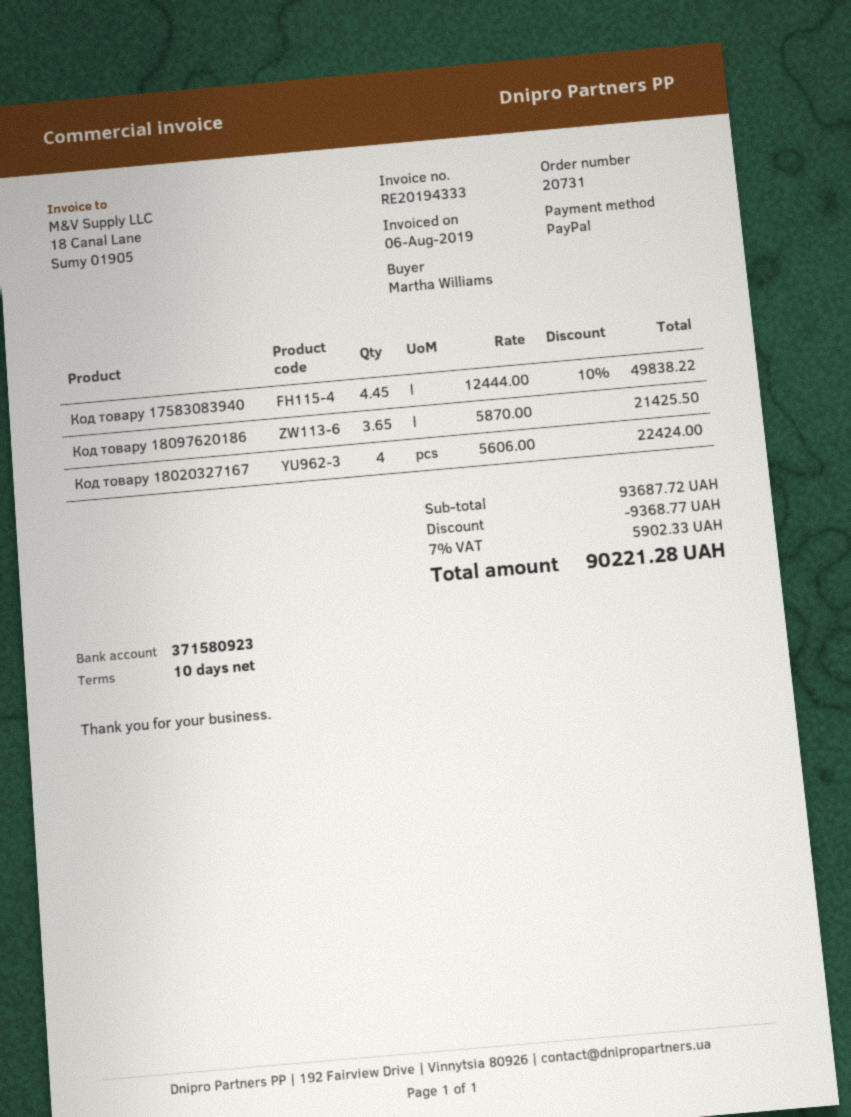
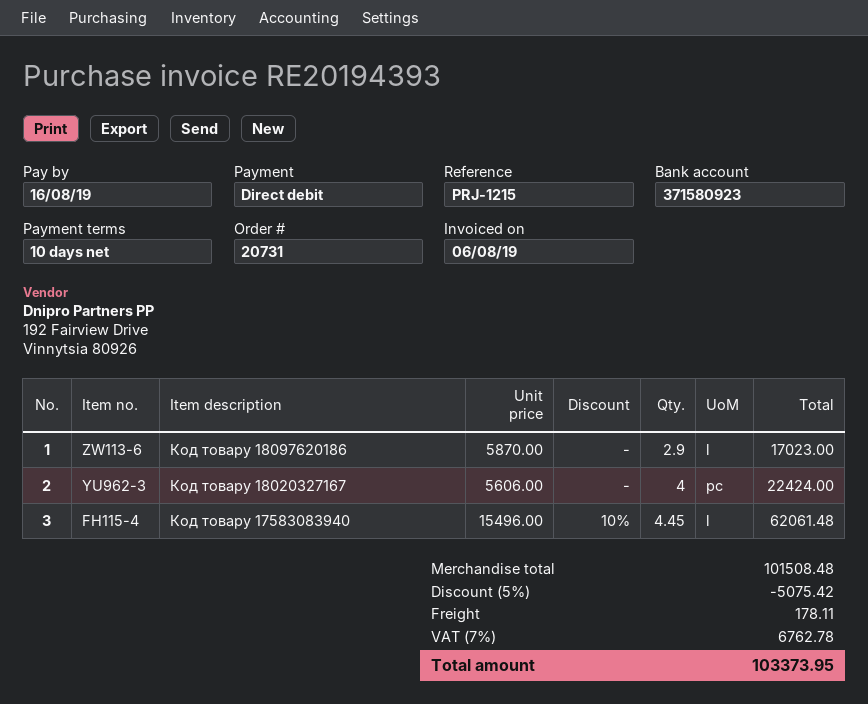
invoice number: RE20194333 -> RE20194393
payment method: PayPal -> direct debit
Код товару 17583083940: 4.45 x 12444.00 - 10% = 49838.22 -> 4.45 x 15496.00 - 10% = 62061.48
Код товару 18097620186: 3.65 x 5870.00 = 21425.50 -> 2.9 x 5870.00 = 17023.00
subtotal: 93687.72 -> 101508.48
discount: 9368.77 -> 5075.42
shipping: none -> 178.11
tax: 7% = 5902.33 -> 7% = 6762.78
total: 90221.28 -> 103373.95

